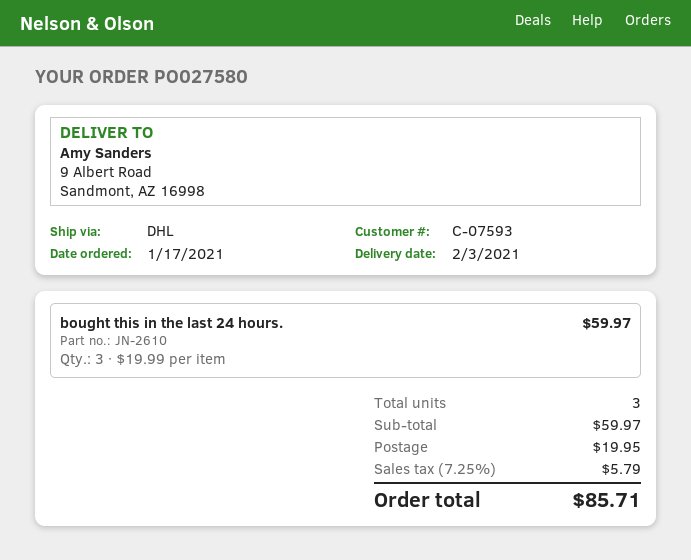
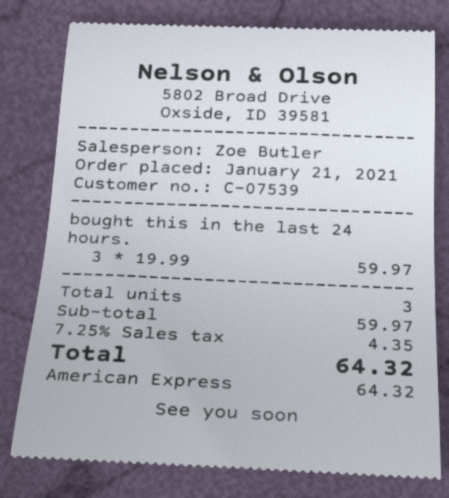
order date: 2021-01-17 -> 2021-01-21
customer number: C-07593 -> C-07539
shipping: 19.95 -> none
tax: 7.25% = 5.79 -> 7.25% = 4.35
total: 85.71 -> 64.32

